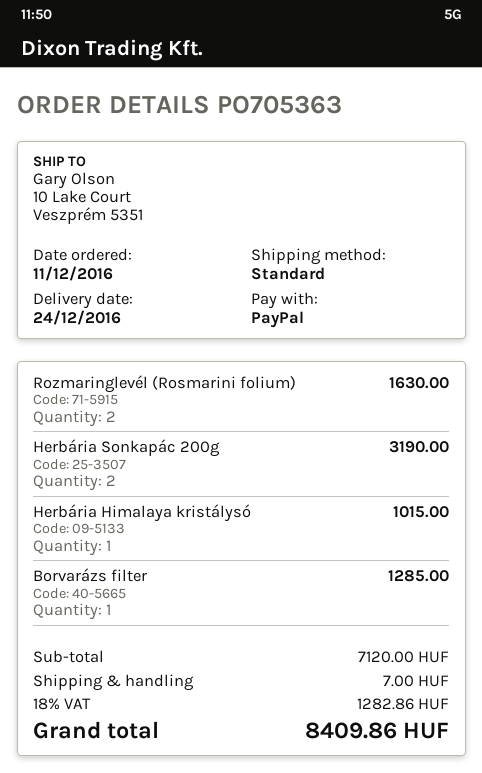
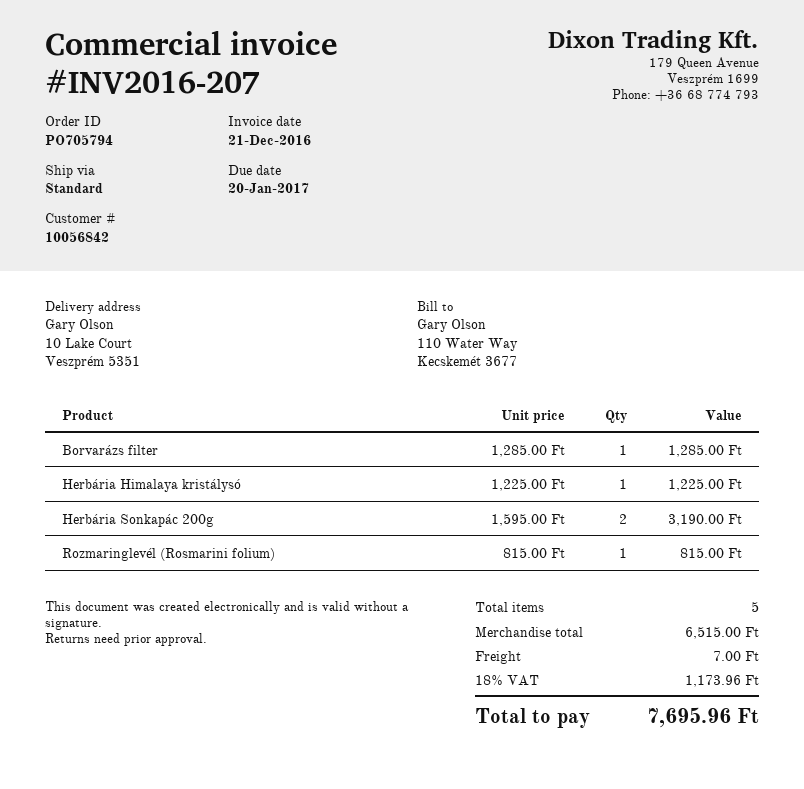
order number: PO705363 -> PO705794
Rozmaringlevél (Rosmarini folium): 2 for 1630.00 -> 1 for 815.00
Herbária Himalaya kristálysó: 1 for 1015.00 -> 1 for 1225.00
subtotal: 7120.00 -> 6515.00
tax: 18% = 1282.86 -> 18% = 1173.96
total: 8409.86 -> 7695.96

